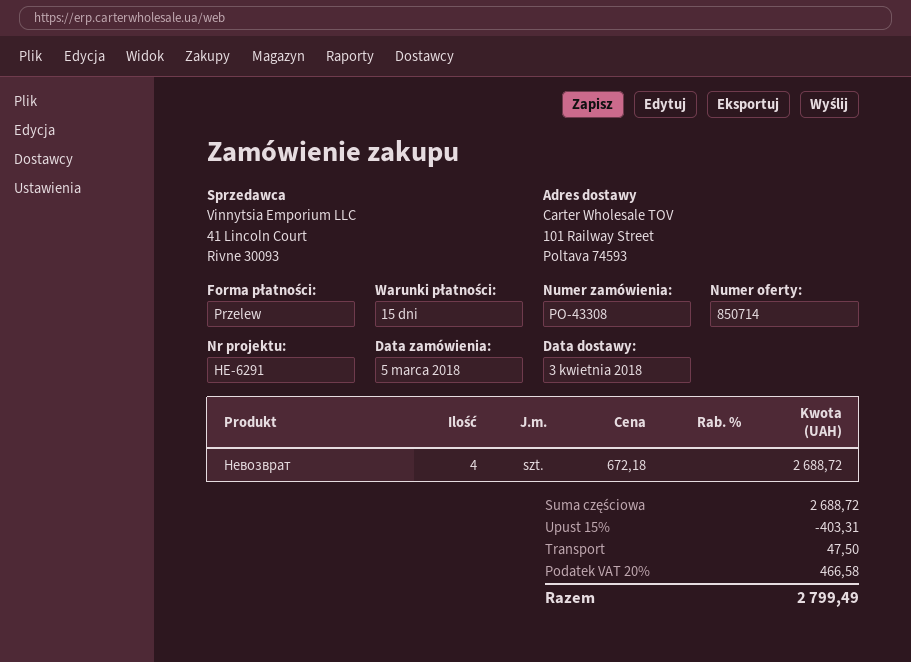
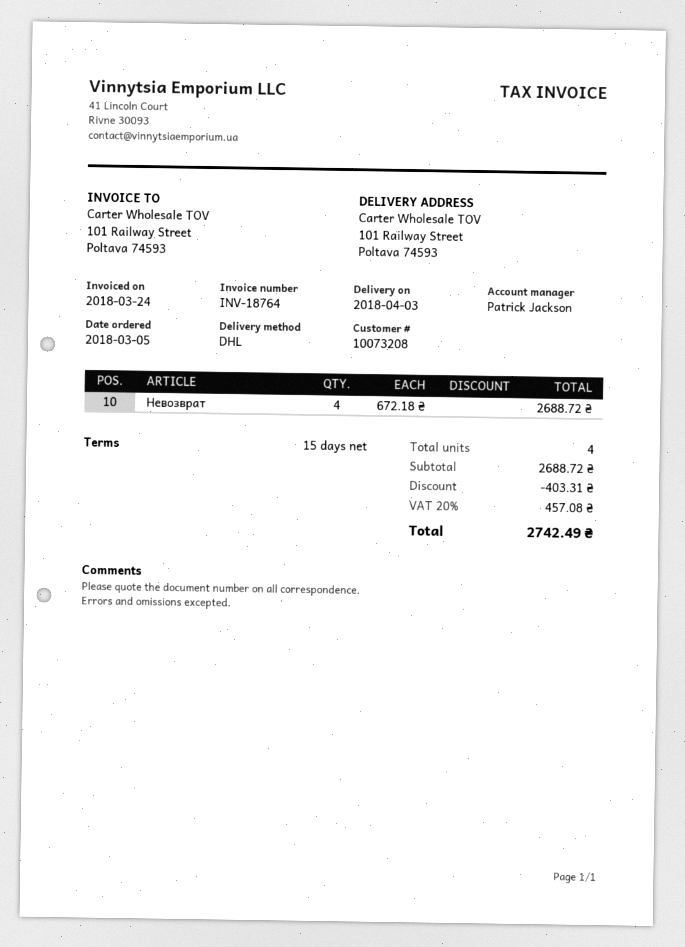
shipping: 47.50 -> none
tax: 20% = 466.58 -> 20% = 457.08
total: 2799.49 -> 2742.49

